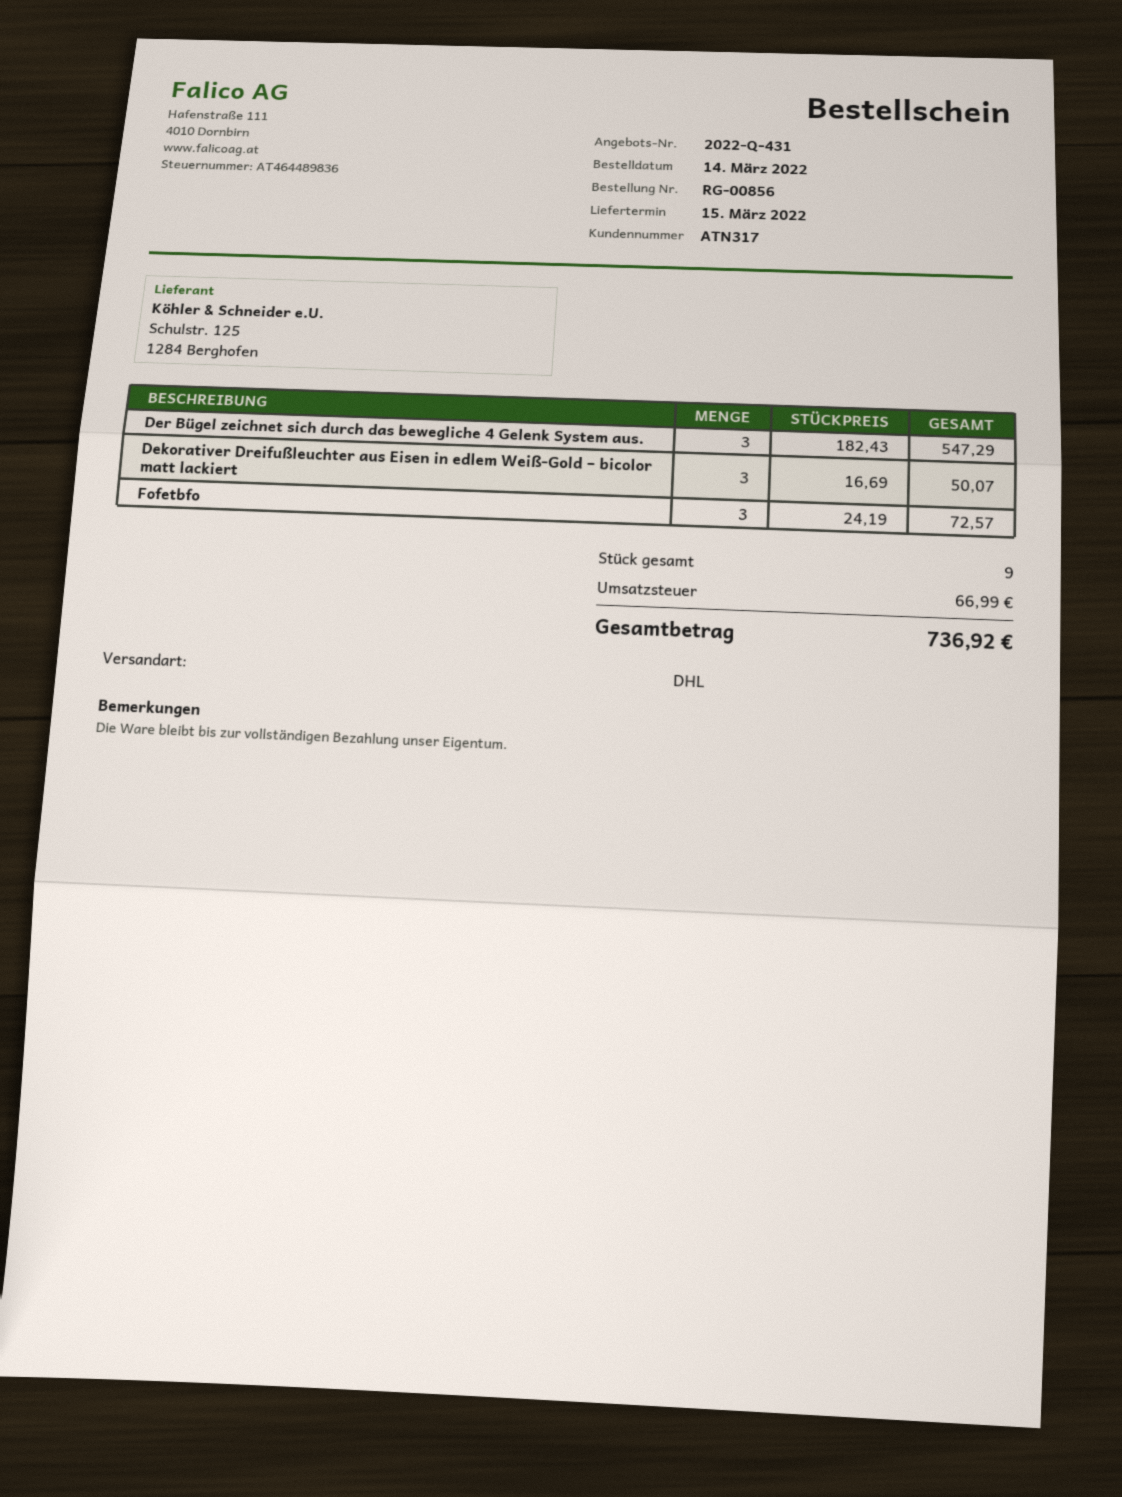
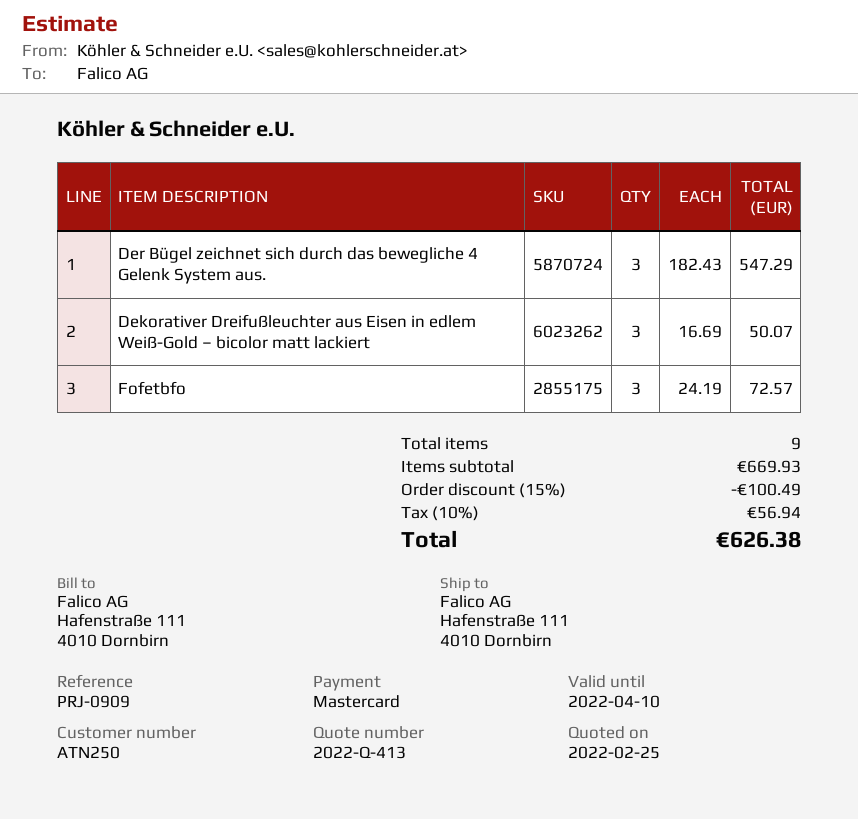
quote number: 2022-Q-431 -> 2022-Q-413
customer number: ATN317 -> ATN250
discount: none -> 15% = 100.49
tax: 66.99 -> 56.94
total: 736.92 -> 626.38

